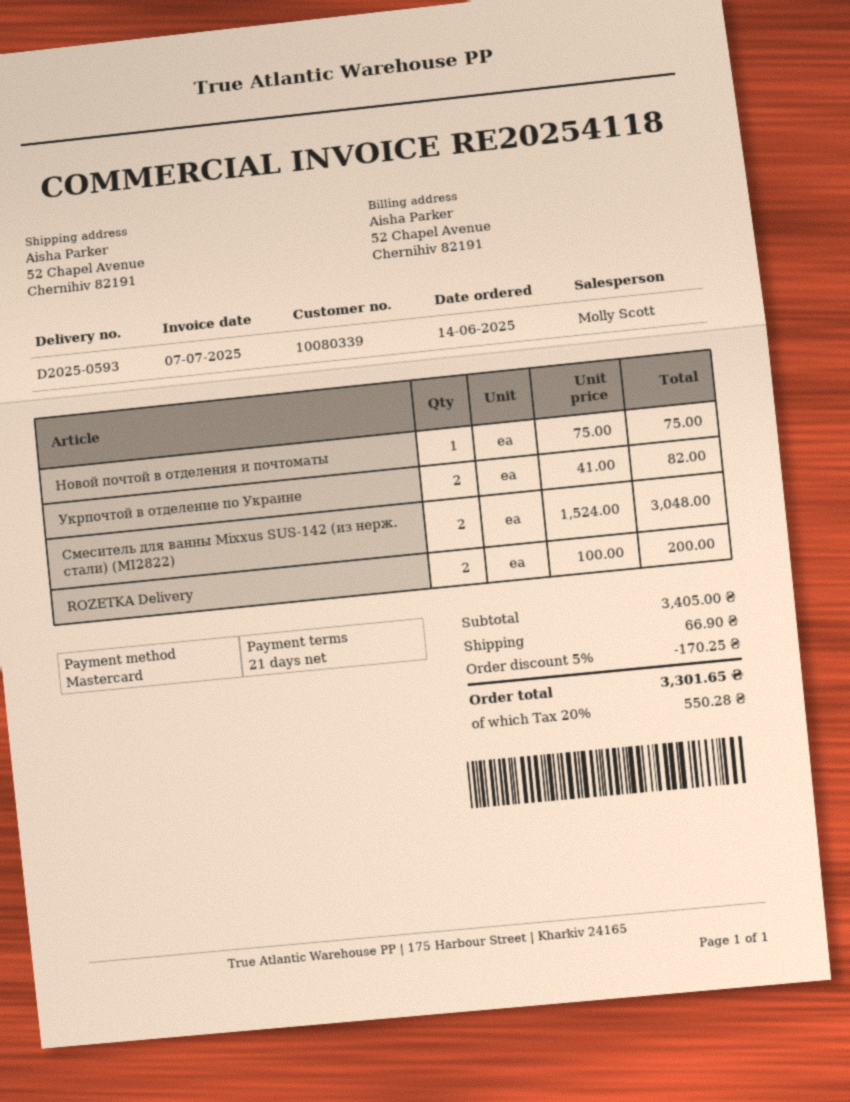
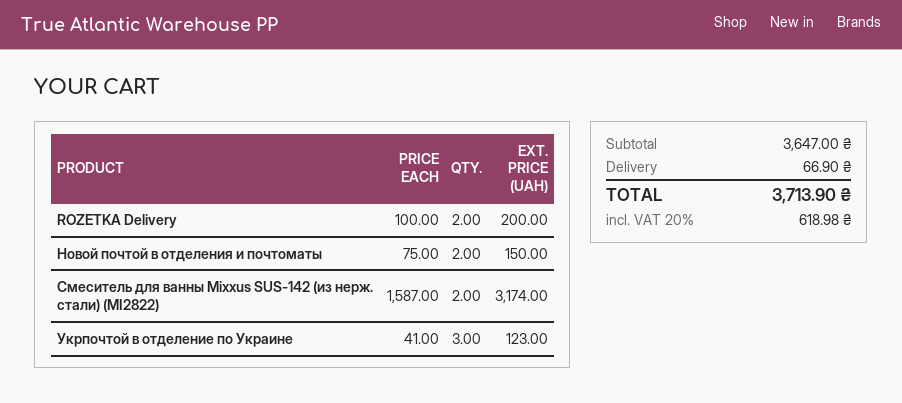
Новой почтой в отделения и почтоматы: 1 x 75.00 = 75.00 -> 2 x 75.00 = 150.00
Укрпочтой в отделение по Украине: 2 x 41.00 = 82.00 -> 3 x 41.00 = 123.00
Смеситель для ванны Mixxus SUS-142 (из нерж. стали) (MI2822): 2 x 1524.00 = 3048.00 -> 2 x 1587.00 = 3174.00
subtotal: 3405.00 -> 3647.00
discount: 5% = 170.25 -> none
tax: 20% = 550.28 -> 20% = 618.98
total: 3301.65 -> 3713.90

